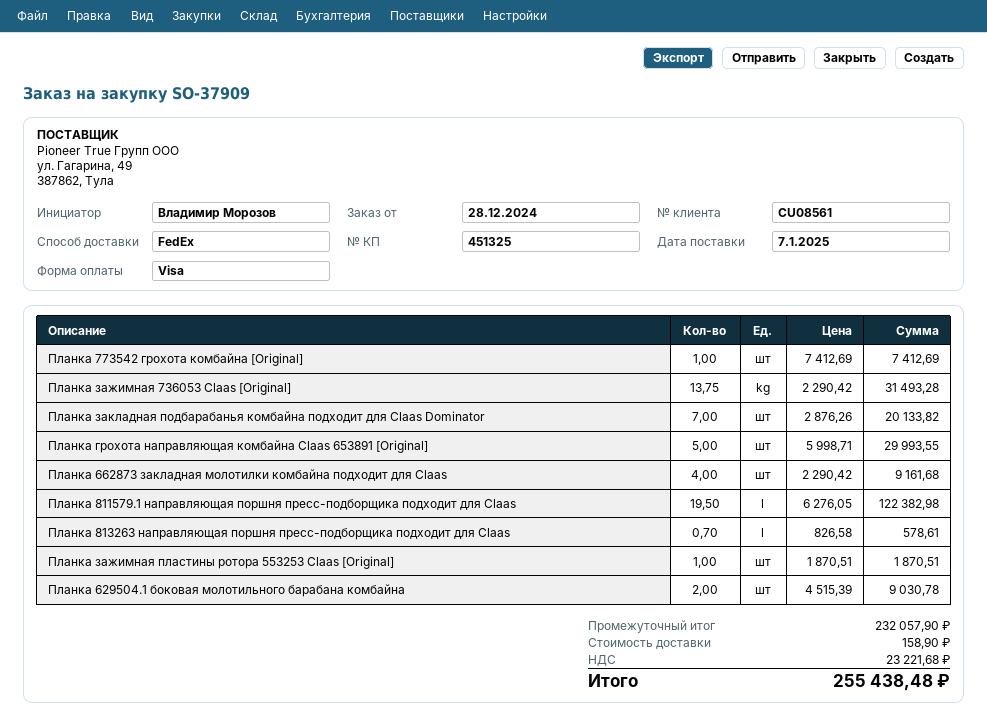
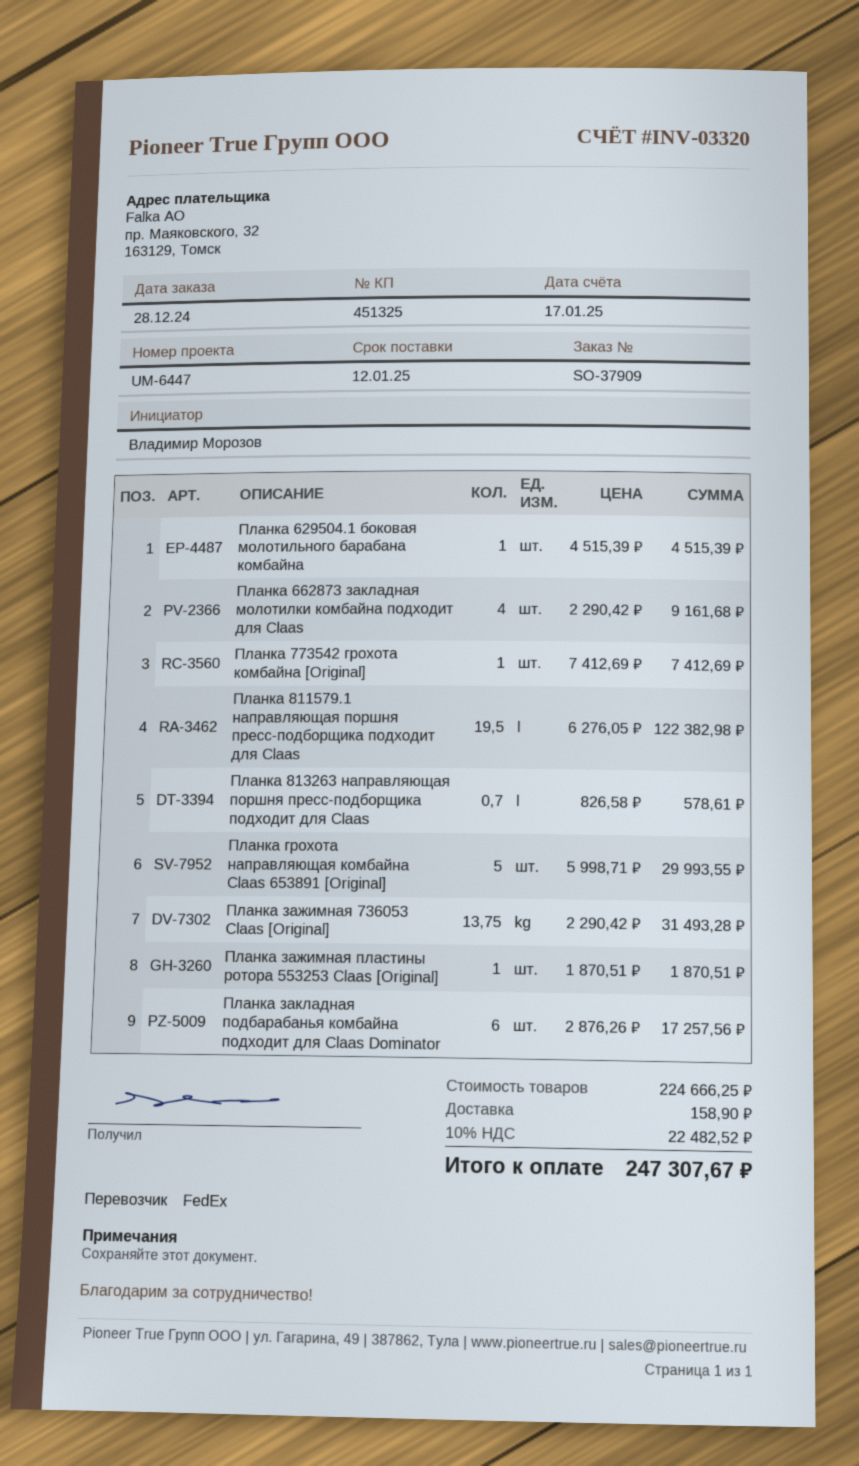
delivery date: 2025-01-07 -> 2025-01-12
Планка закладная подбарабанья комбайна подходит для Claas Dominator: 7 x 2876.26 = 20133.82 -> 6 x 2876.26 = 17257.56
Планка 629504.1 боковая молотильного барабана комбайна: 2 x 4515.39 = 9030.78 -> 1 x 4515.39 = 4515.39
subtotal: 232057.90 -> 224666.25
tax: 23221.68 -> 22482.52
total: 255438.48 -> 247307.67

